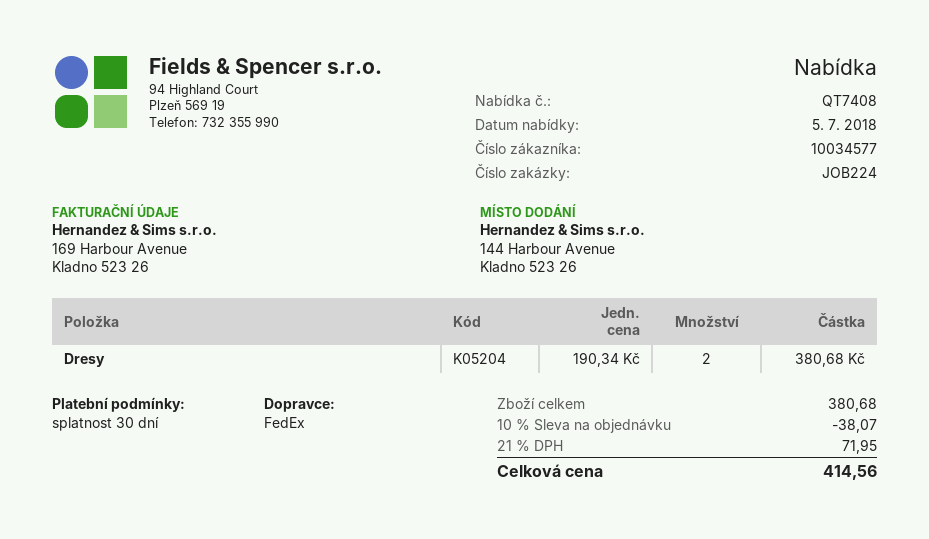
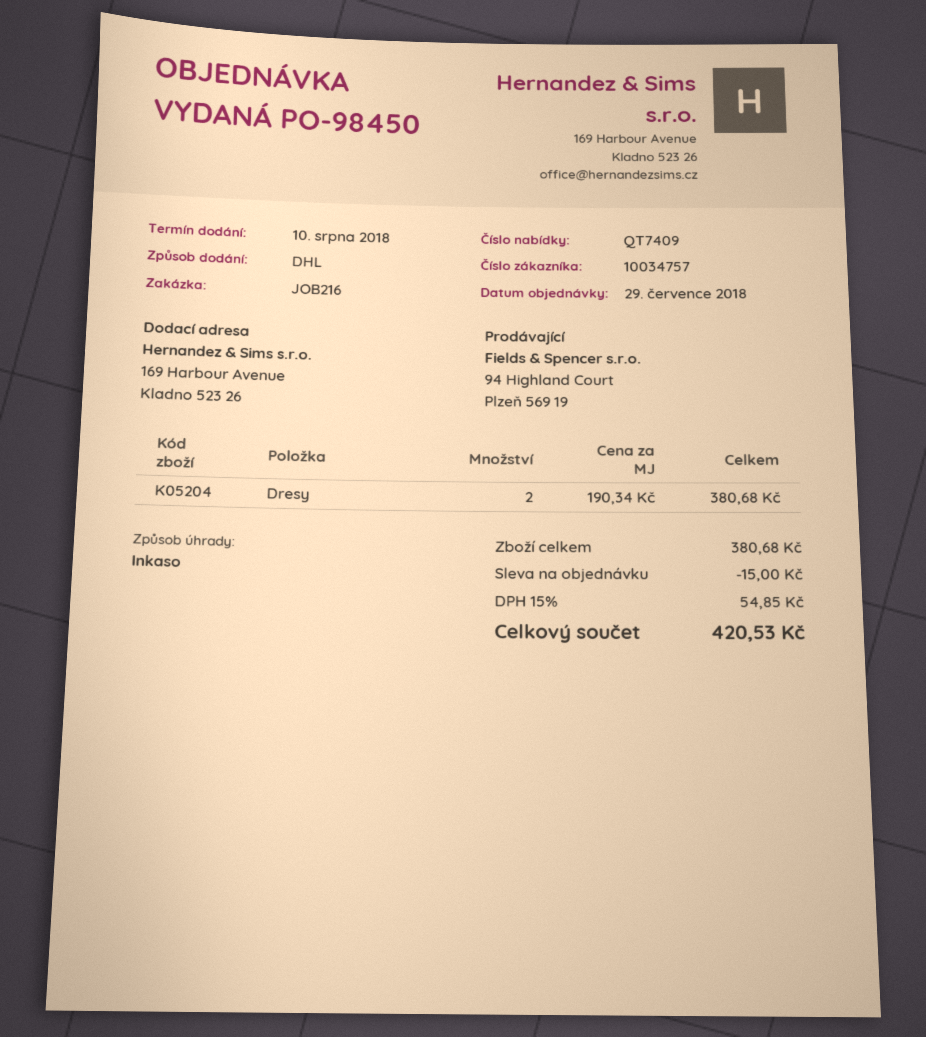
quote number: QT7408 -> QT7409
customer number: 10034577 -> 10034757
reference: JOB224 -> JOB216
shipping method: FedEx -> DHL
ship to: 144 Harbour Avenue, Kladno 523 26 -> 169 Harbour Avenue, Kladno 523 26
discount: 38.07 -> 15.00
tax: 21% = 71.95 -> 15% = 54.85
total: 414.56 -> 420.53

